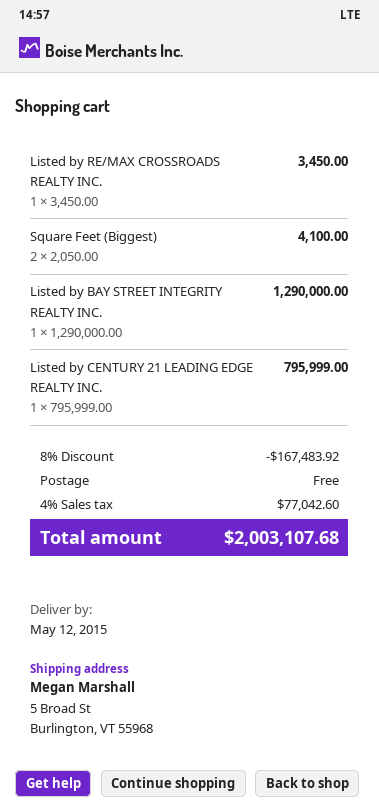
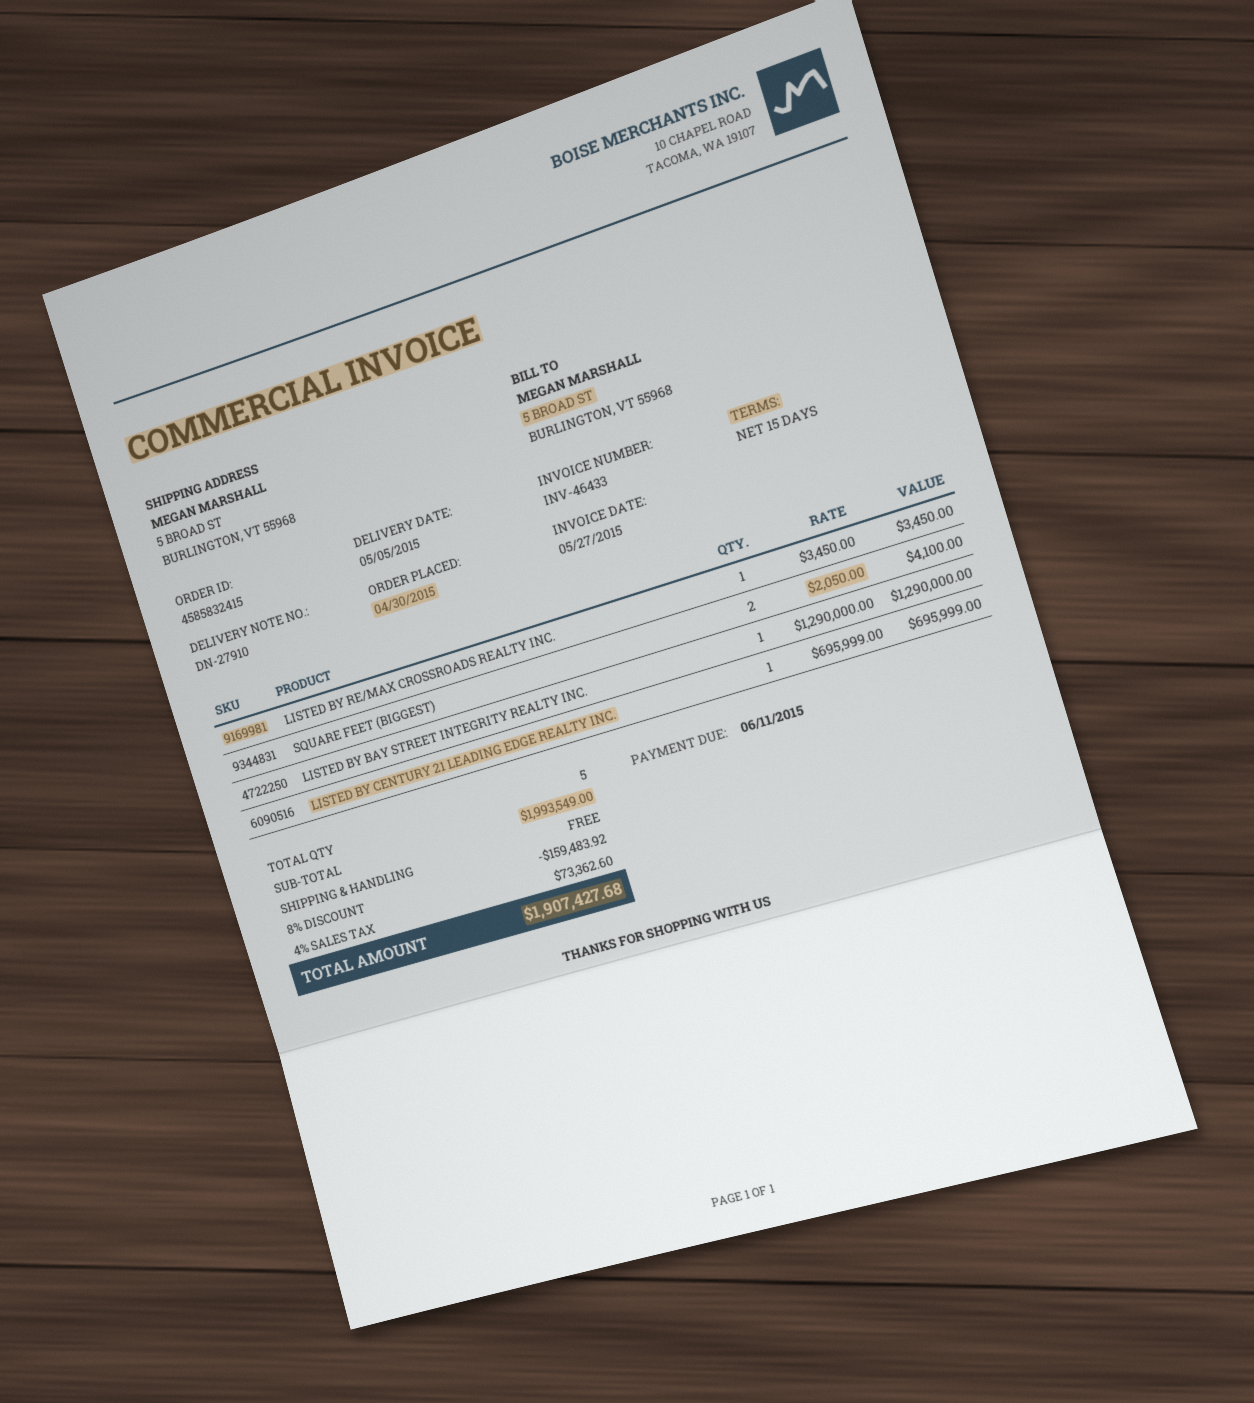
delivery date: 2015-05-12 -> 2015-05-05
Listed by CENTURY 21 LEADING EDGE REALTY INC.: 1 x 795999.00 = 795999.00 -> 1 x 695999.00 = 695999.00
discount: 8% = 167483.92 -> 8% = 159483.92
tax: 4% = 77042.60 -> 4% = 73362.60
total: 2003107.68 -> 1907427.68

